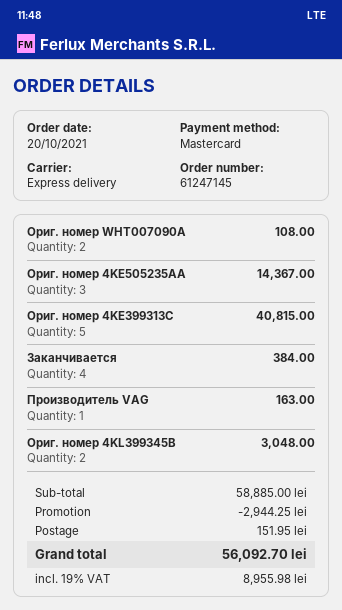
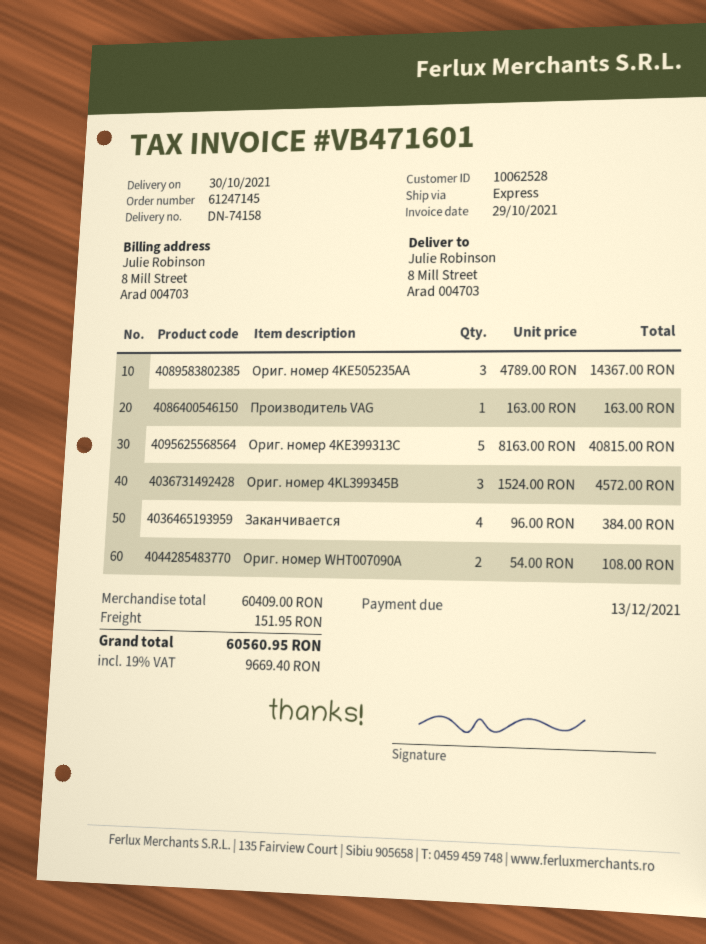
Ориг. номер 4KL399345B: 2 for 3048.00 -> 3 for 4572.00
subtotal: 58885.00 -> 60409.00
discount: 2944.25 -> none
tax: 19% = 8955.98 -> 19% = 9669.40
total: 56092.70 -> 60560.95

